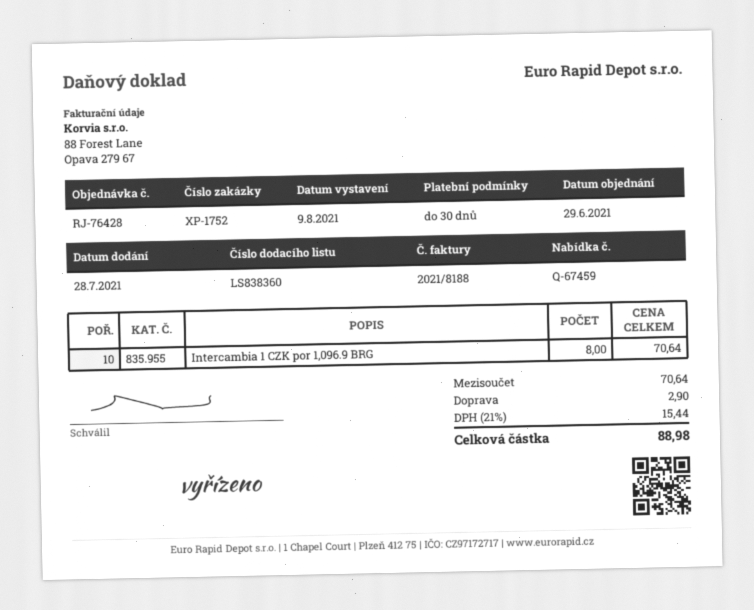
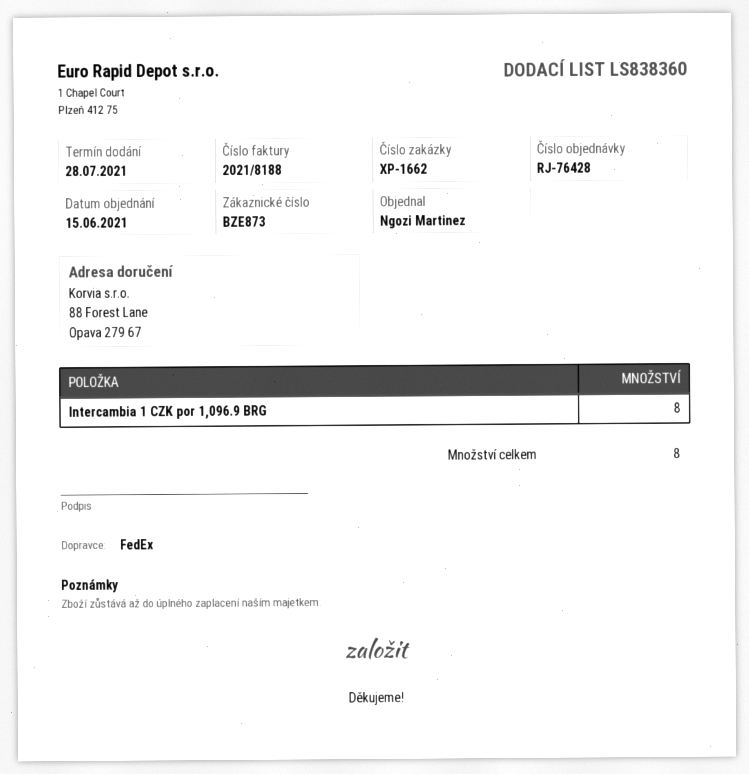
order date: 2021-06-29 -> 2021-06-15
reference: XP-1752 -> XP-1662

